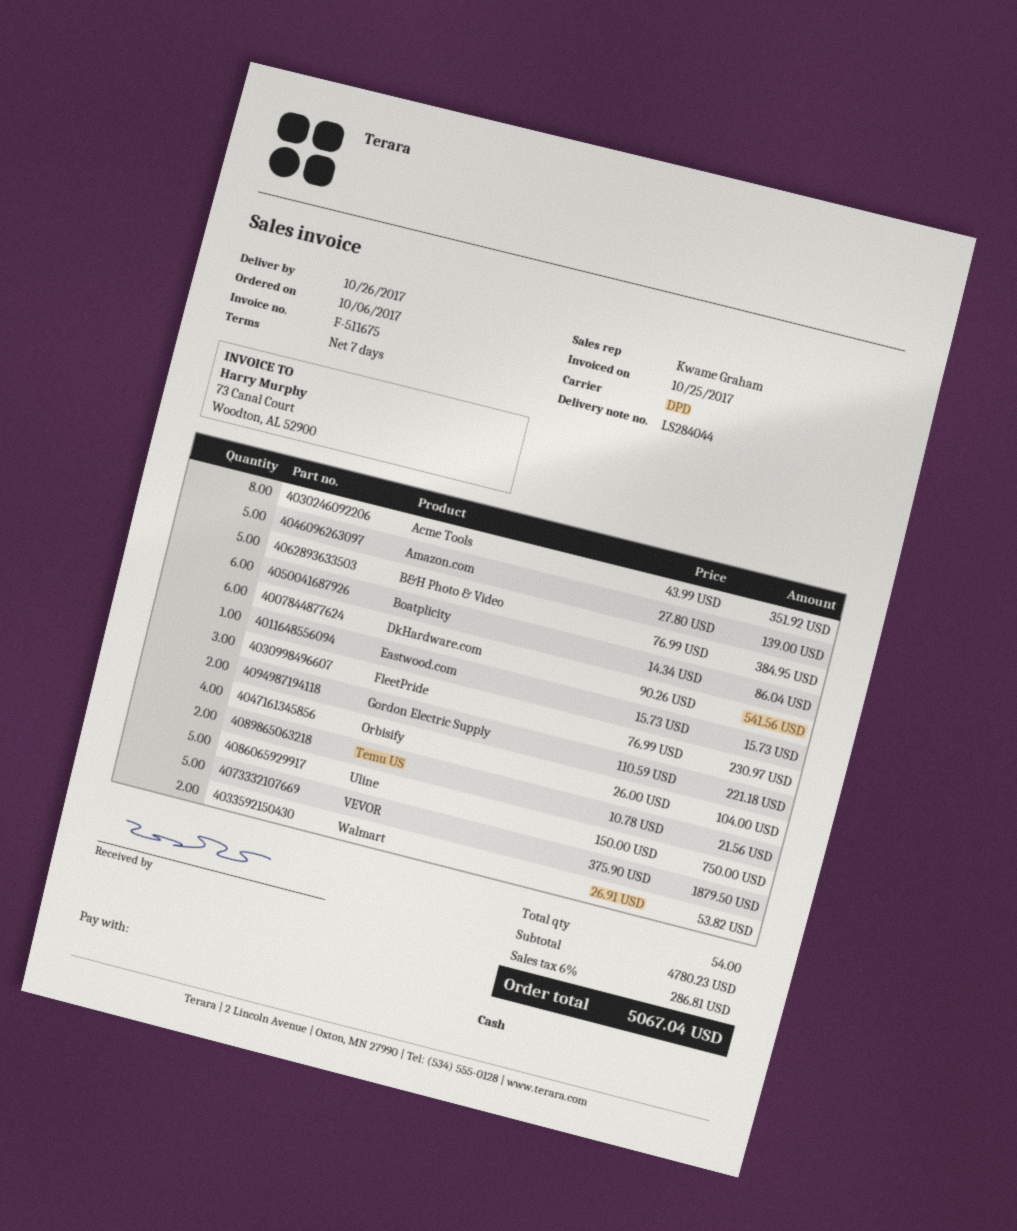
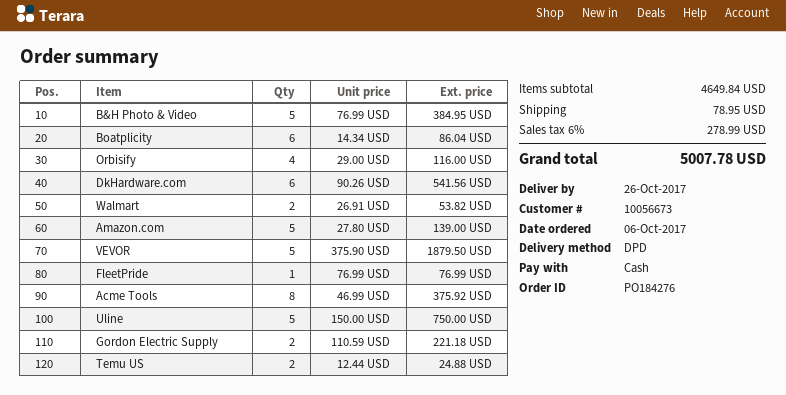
Acme Tools: 8 x 43.99 = 351.92 -> 8 x 46.99 = 375.92
Eastwood.com: 1 x 15.73 = 15.73 -> none
FleetPride: 3 x 76.99 = 230.97 -> 1 x 76.99 = 76.99
Orbisify: 4 x 26.00 = 104.00 -> 4 x 29.00 = 116.00
Temu US: 2 x 10.78 = 21.56 -> 2 x 12.44 = 24.88
subtotal: 4780.23 -> 4649.84
shipping: none -> 78.95
tax: 6% = 286.81 -> 6% = 278.99
total: 5067.04 -> 5007.78

